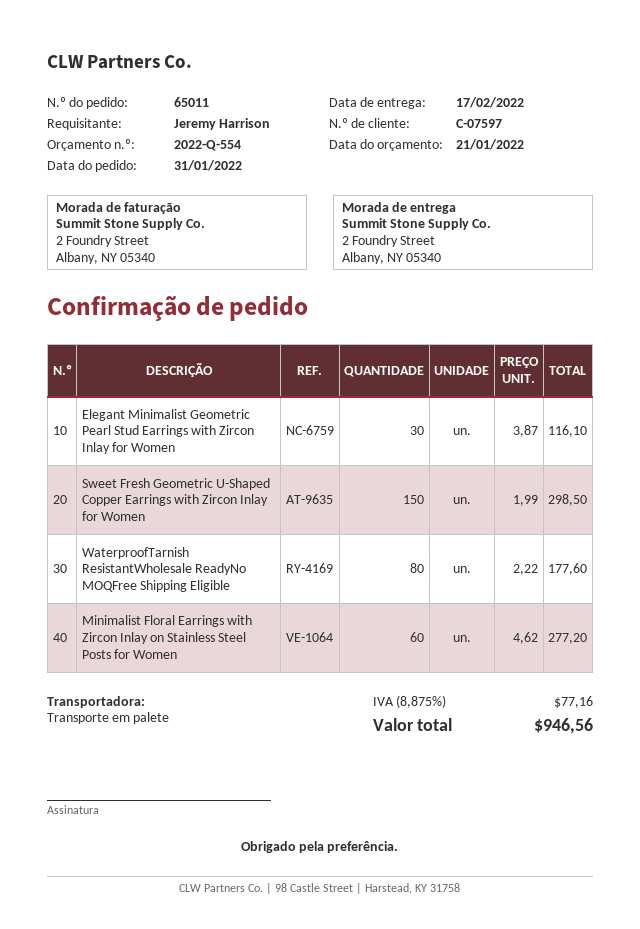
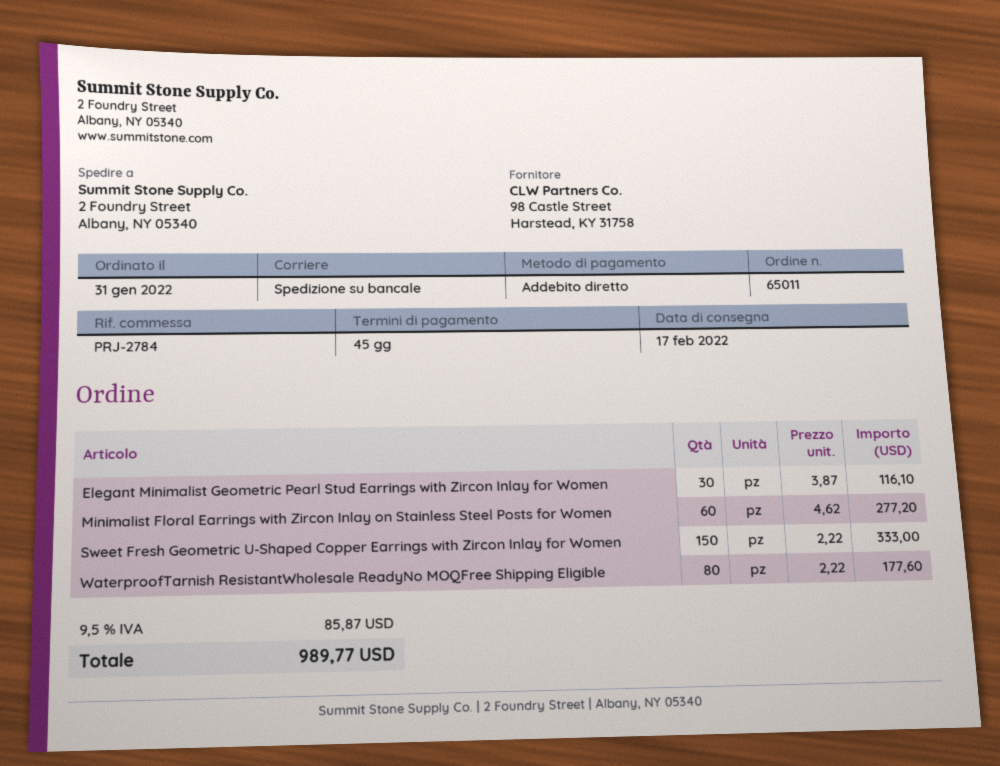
Sweet Fresh Geometric U-Shaped Copper Earrings with Zircon Inlay for Women: 150 x 1.99 = 298.50 -> 150 x 2.22 = 333.00
tax: 8.875% = 77.16 -> 9.5% = 85.87
total: 946.56 -> 989.77

